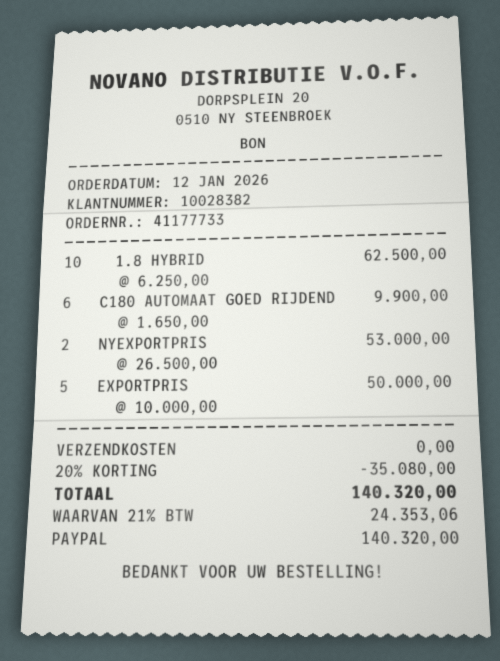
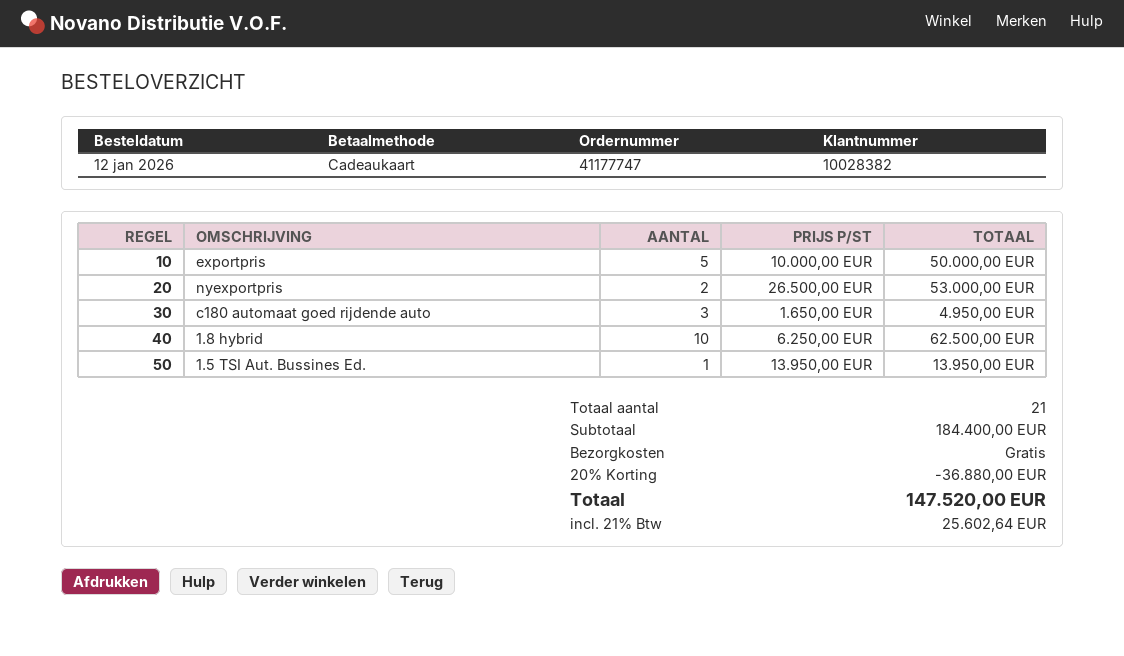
order number: 41177733 -> 41177747
payment method: PayPal -> gift card
C180 AUTOMAAT GOED RIJDEND: 6 x 1650.00 = 9900.00 -> 3 x 1650.00 = 4950.00
1.5 TSI Aut. Bussines Ed.: none -> 1 x 13950.00 = 13950.00
discount: 20% = 35080.00 -> 20% = 36880.00
tax: 21% = 24353.06 -> 21% = 25602.64
total: 140320.00 -> 147520.00

